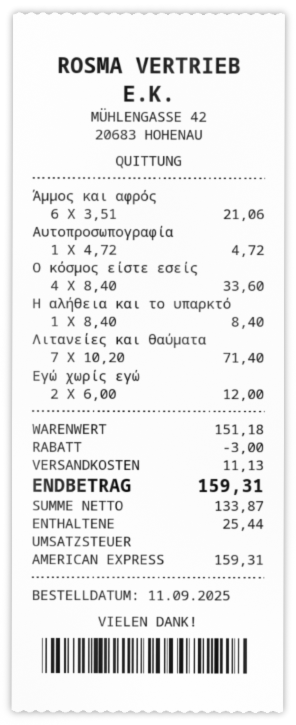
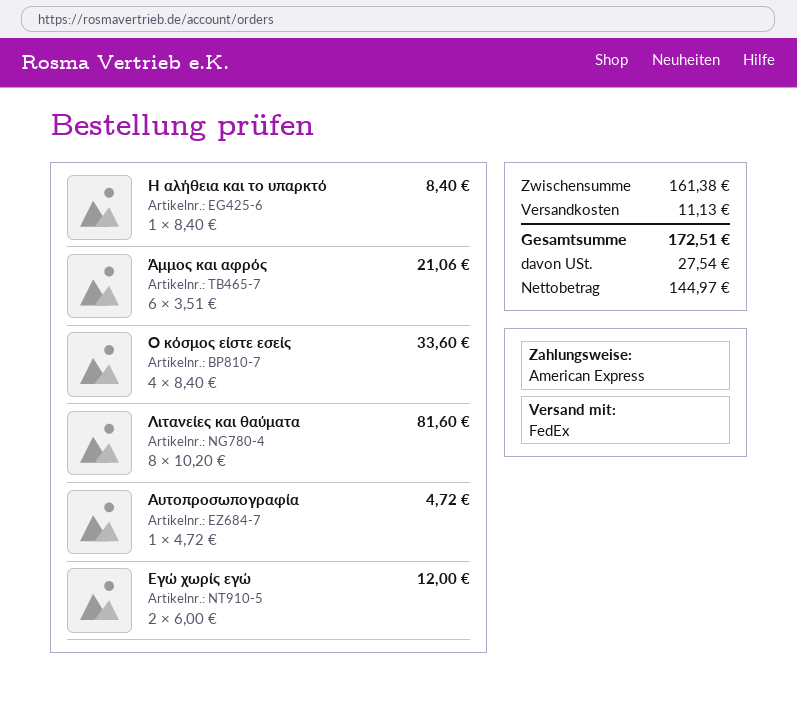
Λιτανείες και θαύματα: 7 x 10.20 = 71.40 -> 8 x 10.20 = 81.60
subtotal: 151.18 -> 161.38
discount: 3.00 -> none
net: 133.87 -> 144.97
tax: 25.44 -> 27.54
total: 159.31 -> 172.51

